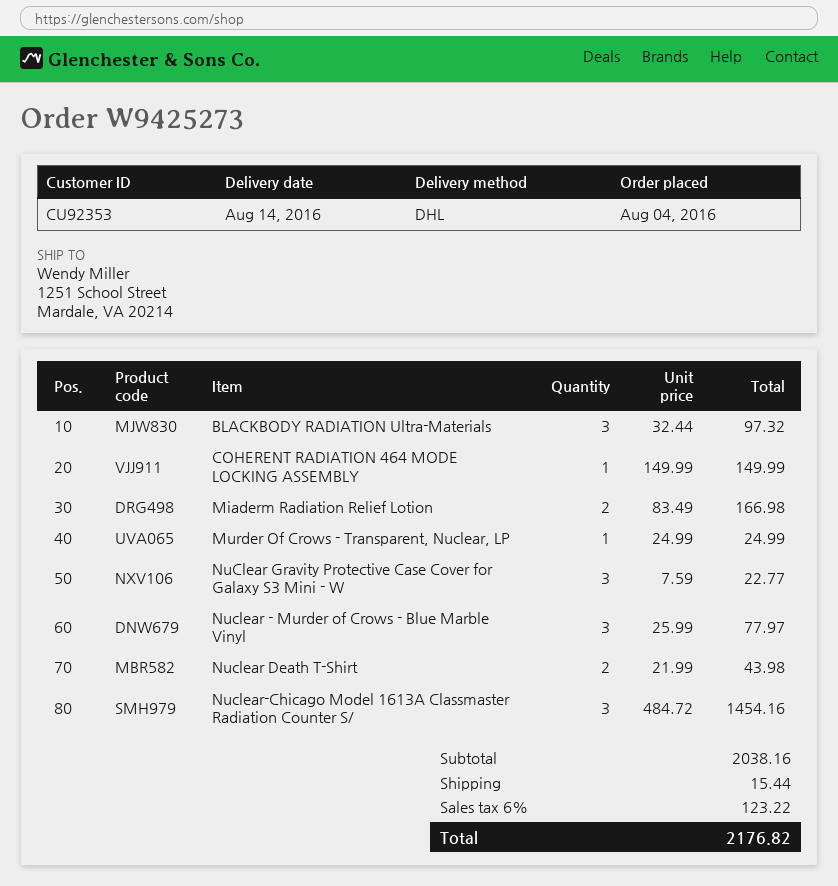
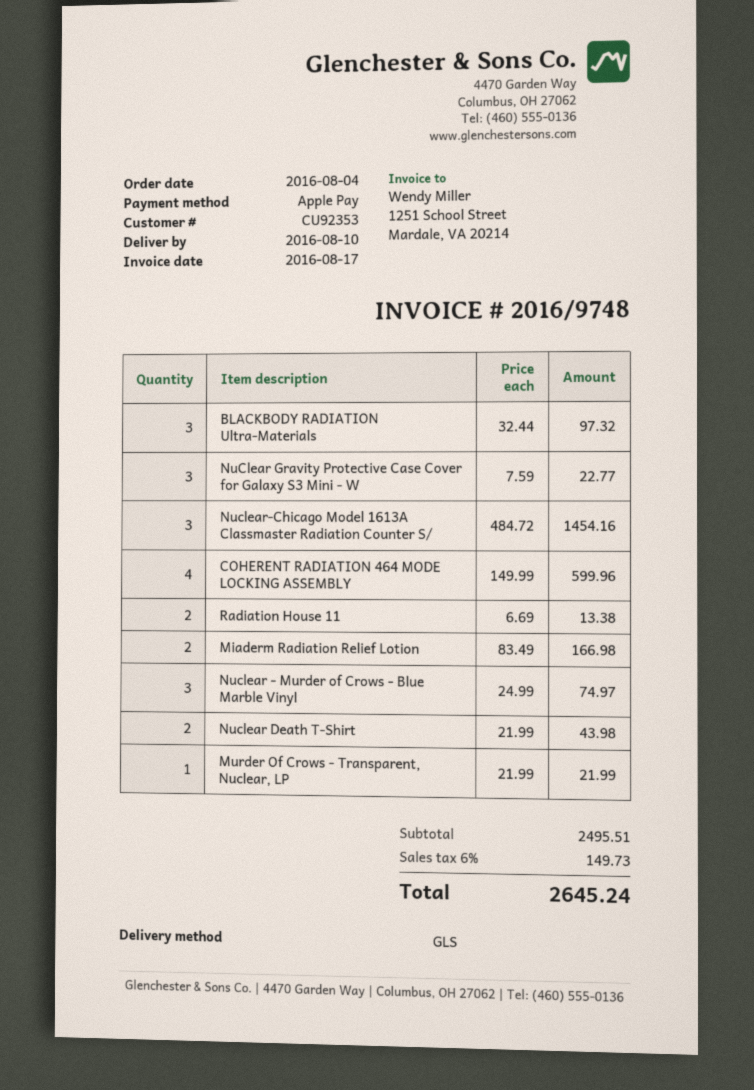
delivery date: 2016-08-14 -> 2016-08-10
shipping method: DHL -> GLS
COHERENT RADIATION 464 MODE LOCKING ASSEMBLY: 1 x 149.99 = 149.99 -> 4 x 149.99 = 599.96
Murder Of Crows - Transparent, Nuclear, LP: 1 x 24.99 = 24.99 -> 1 x 21.99 = 21.99
Nuclear - Murder of Crows - Blue Marble Vinyl: 3 x 25.99 = 77.97 -> 3 x 24.99 = 74.97
Radiation House 11: none -> 2 x 6.69 = 13.38
subtotal: 2038.16 -> 2495.51
shipping: 15.44 -> none
tax: 6% = 123.22 -> 6% = 149.73
total: 2176.82 -> 2645.24

